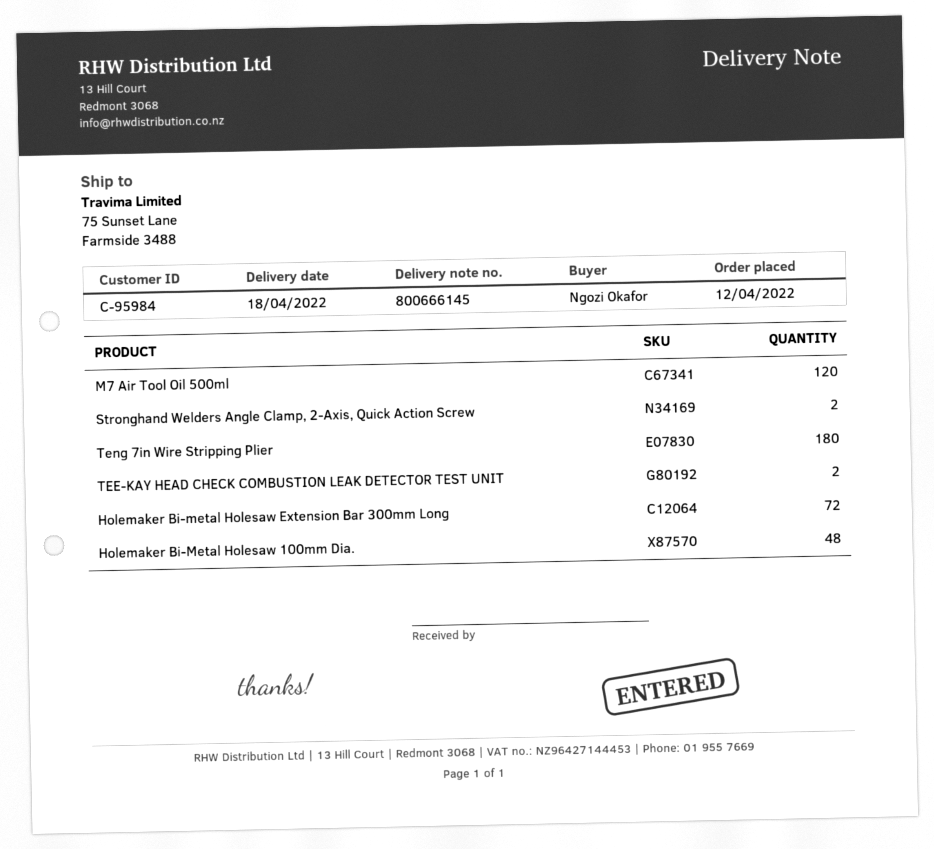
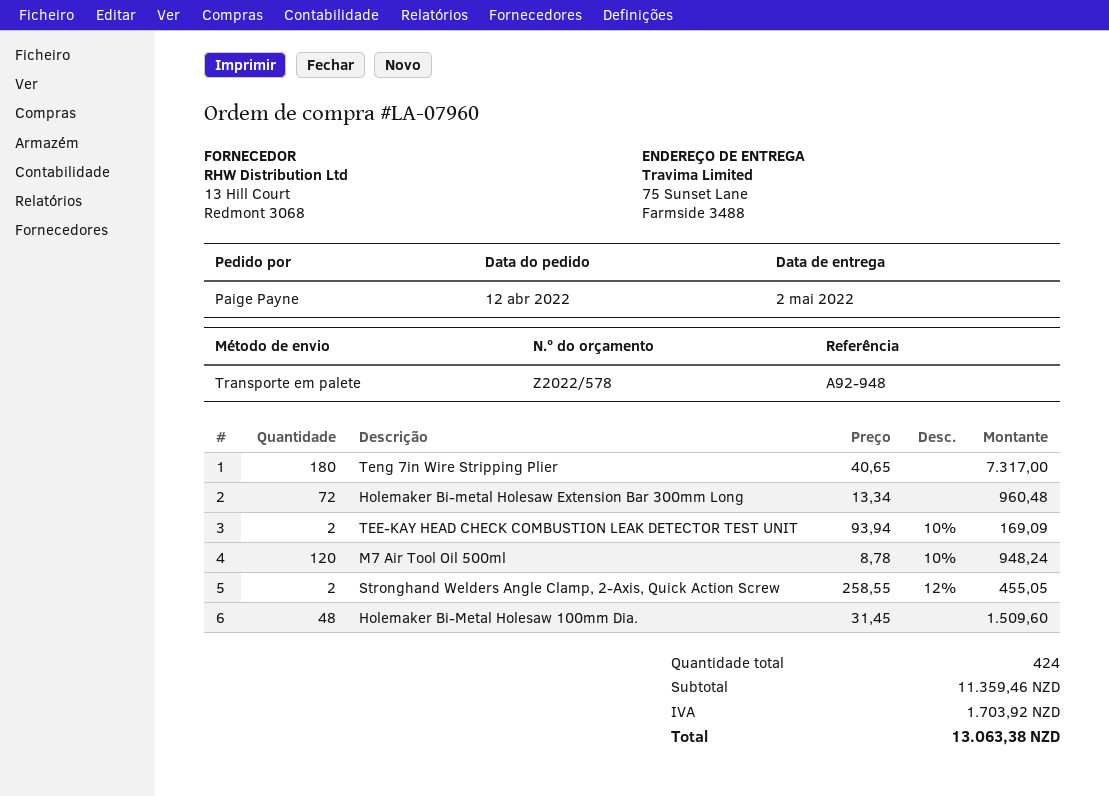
delivery date: 2022-04-18 -> 2022-05-02
ordered by: Ngozi Okafor -> Paige Payne

